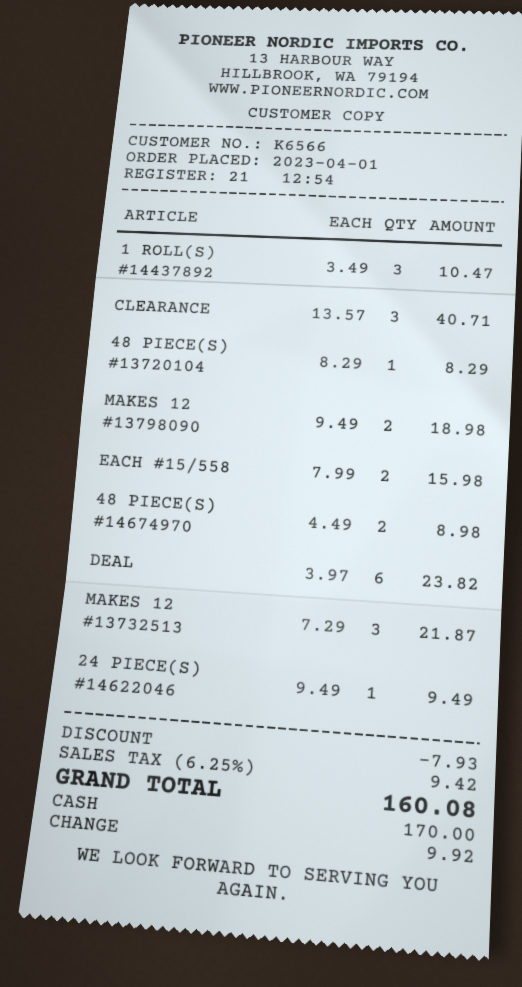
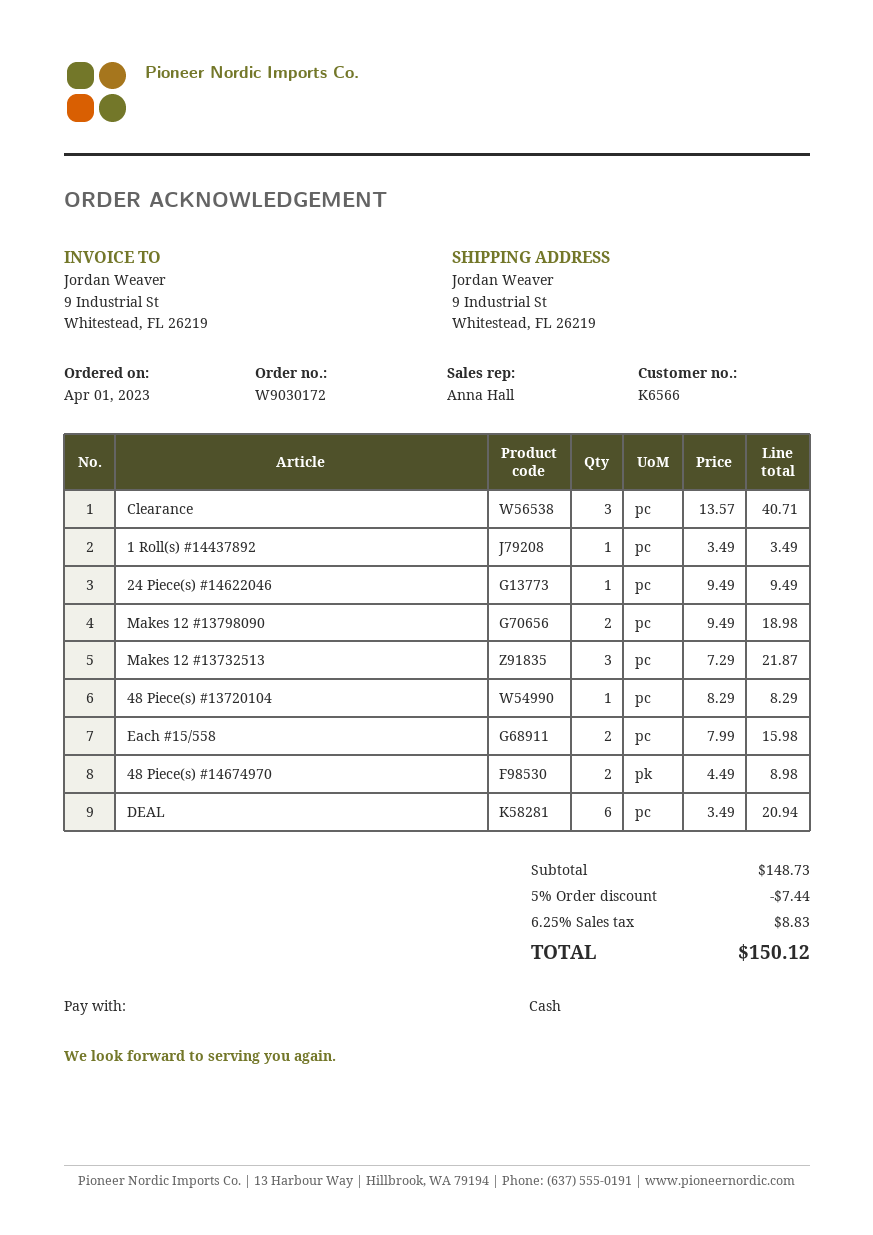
1 ROLL(S) #14437892: 3 x 3.49 = 10.47 -> 1 x 3.49 = 3.49
DEAL: 6 x 3.97 = 23.82 -> 6 x 3.49 = 20.94
discount: 7.93 -> 7.44
tax: 6.25% = 9.42 -> 6.25% = 8.83
total: 160.08 -> 150.12

